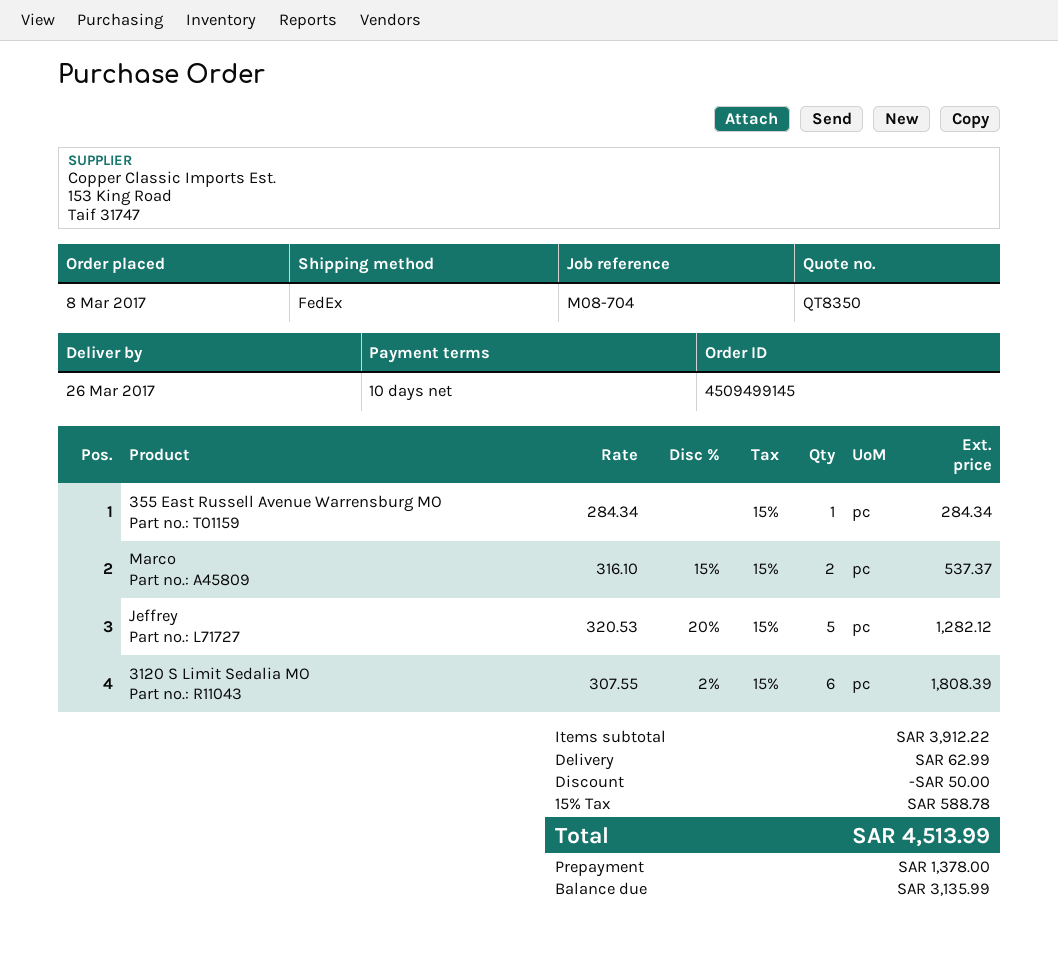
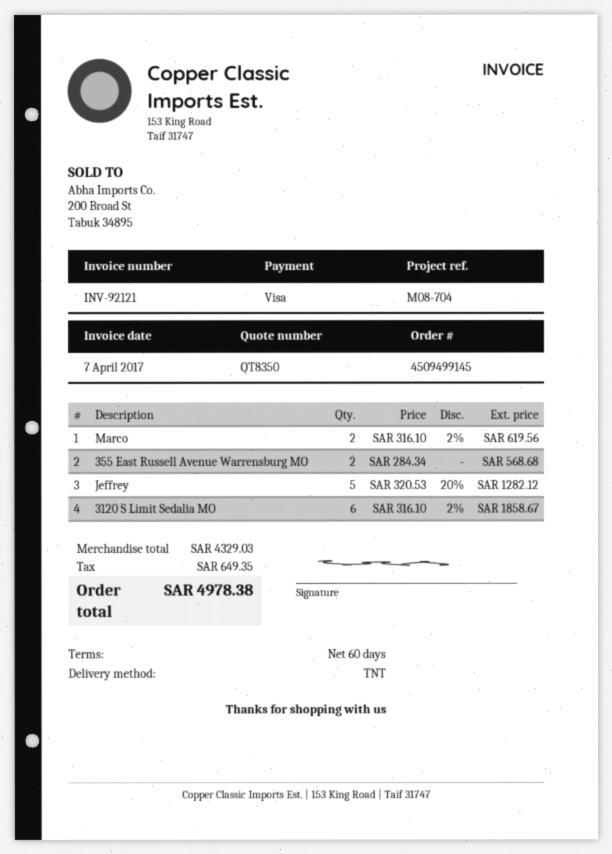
payment terms: 10 days -> 60 days
shipping method: FedEx -> TNT
355 East Russell Avenue Warrensburg MO: 1 x 284.34 = 284.34 -> 2 x 284.34 = 568.68
Marco: 2 x 316.10 - 15% = 537.37 -> 2 x 316.10 - 2% = 619.56
3120 S Limit Sedalia MO: 6 x 307.55 - 2% = 1808.39 -> 6 x 316.10 - 2% = 1858.67
subtotal: 3912.22 -> 4329.03
discount: 50.00 -> none
shipping: 62.99 -> none
tax: 588.78 -> 649.35
total: 4513.99 -> 4978.38

